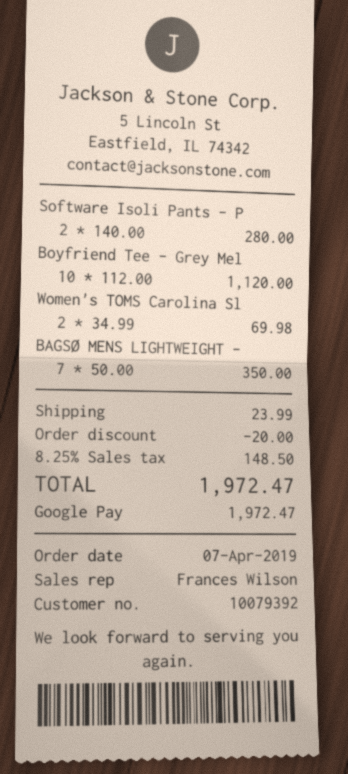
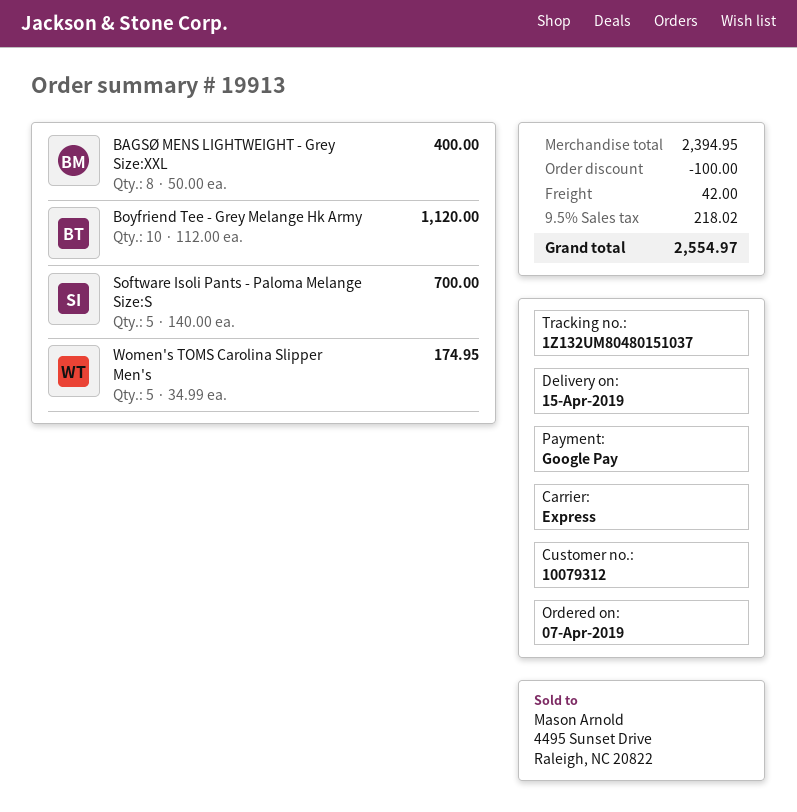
customer number: 10079392 -> 10079312
Software Isoli Pants - P: 2 x 140.00 = 280.00 -> 5 x 140.00 = 700.00
Women's TOMS Carolina Sl: 2 x 34.99 = 69.98 -> 5 x 34.99 = 174.95
BAGSØ MENS LIGHTWEIGHT -: 7 x 50.00 = 350.00 -> 8 x 50.00 = 400.00
discount: 20.00 -> 100.00
shipping: 23.99 -> 42.00
tax: 8.25% = 148.50 -> 9.5% = 218.02
total: 1972.47 -> 2554.97

